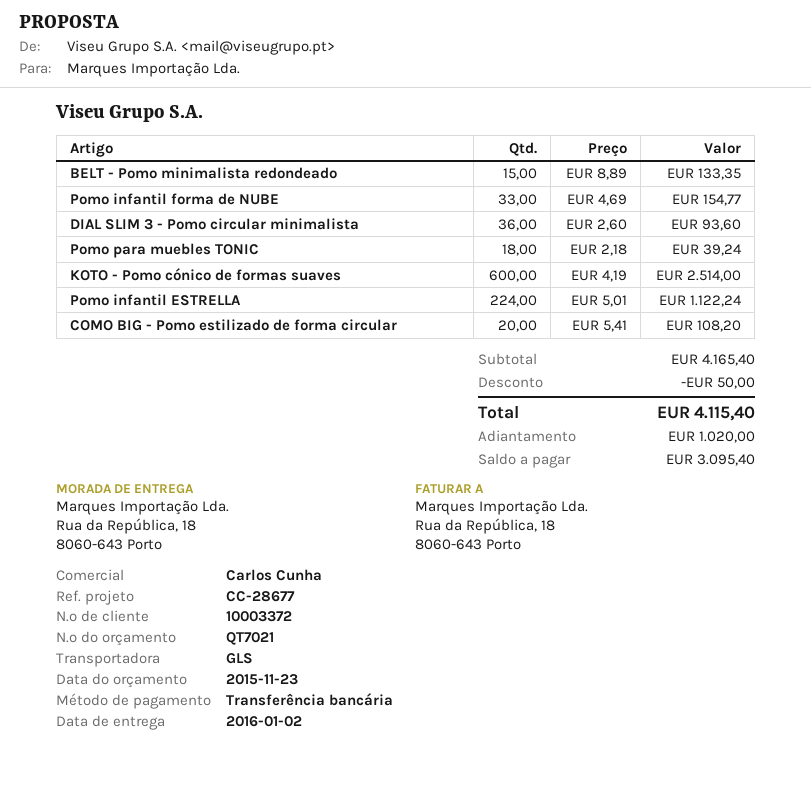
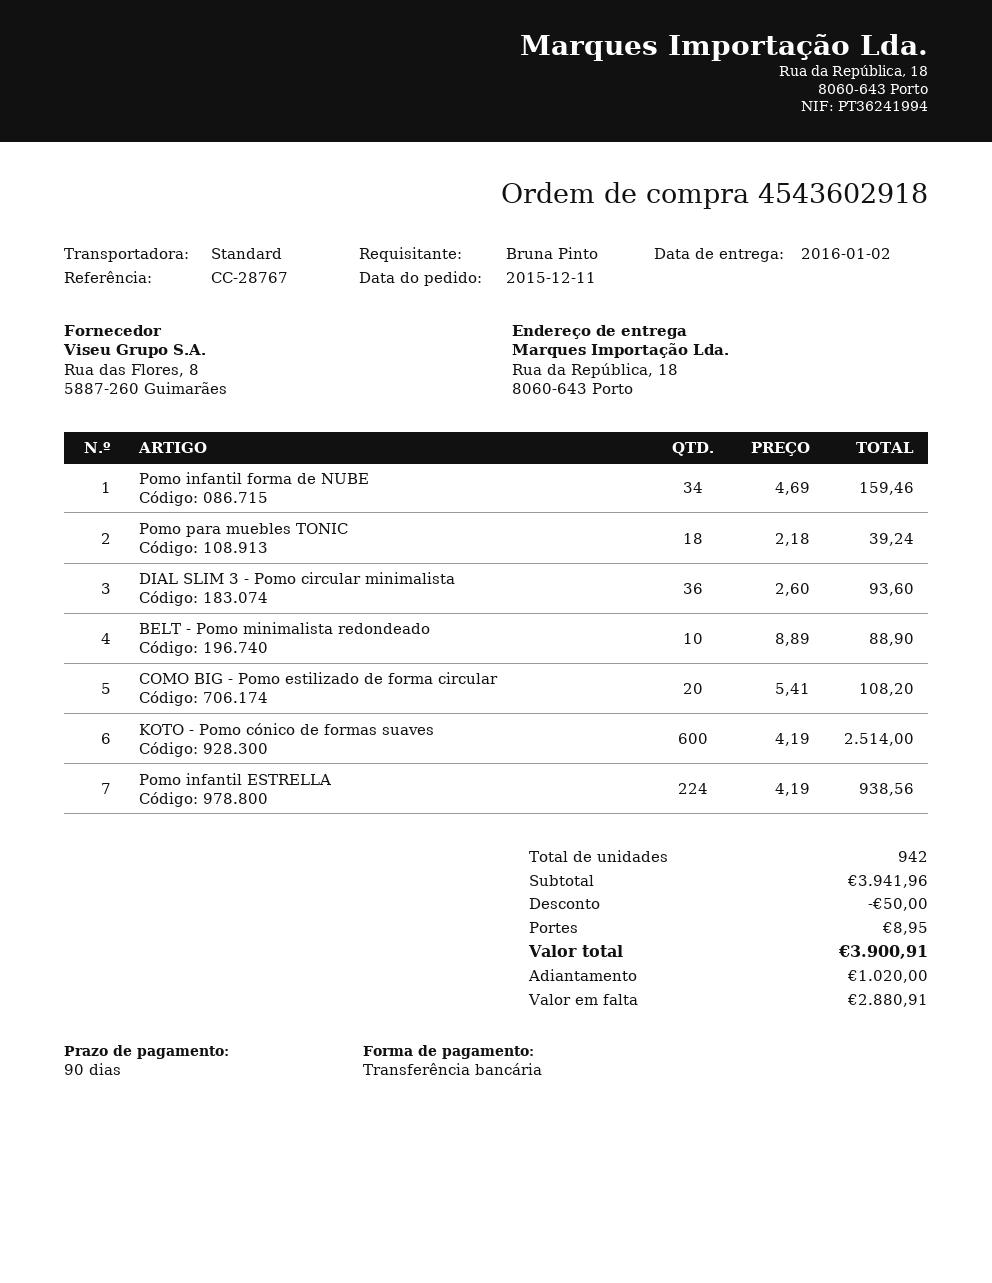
reference: CC-28677 -> CC-28767
shipping method: GLS -> standard
BELT - Pomo minimalista redondeado: 15 x 8.89 = 133.35 -> 10 x 8.89 = 88.90
Pomo infantil forma de NUBE: 33 x 4.69 = 154.77 -> 34 x 4.69 = 159.46
Pomo infantil ESTRELLA: 224 x 5.01 = 1122.24 -> 224 x 4.19 = 938.56
subtotal: 4165.40 -> 3941.96
shipping: none -> 8.95
total: 4115.40 -> 3900.91
balance: 3095.40 -> 2880.91

